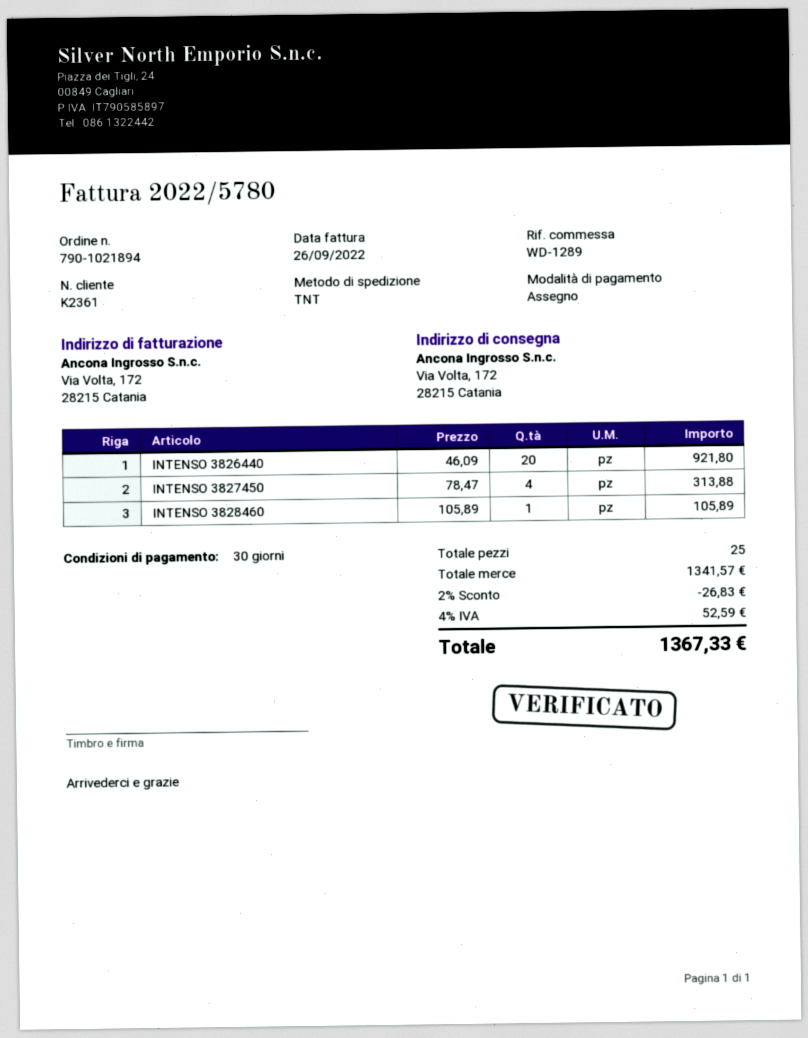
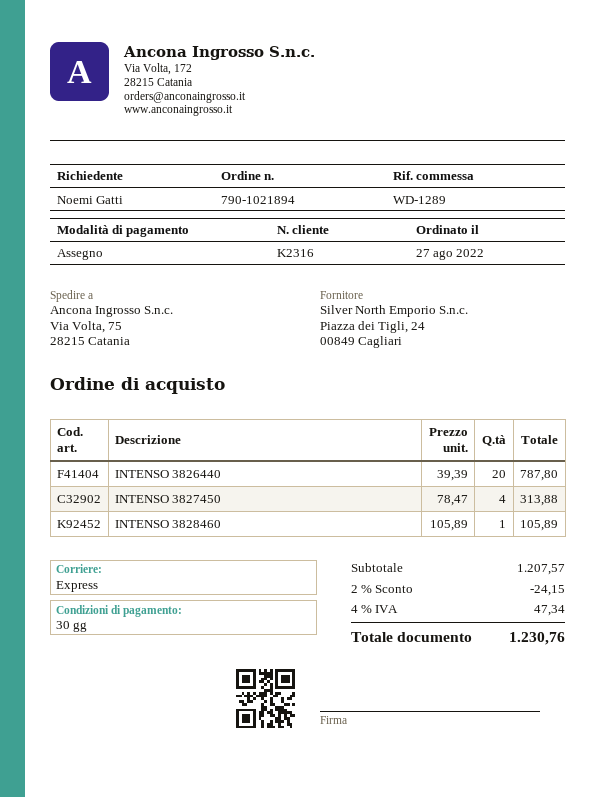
customer number: K2361 -> K2316
shipping method: TNT -> express
ship to: Via Volta, 172, 28215 Catania -> Via Volta, 75, 28215 Catania
INTENSO 3826440: 20 x 46.09 = 921.80 -> 20 x 39.39 = 787.80
subtotal: 1341.57 -> 1207.57
discount: 2% = 26.83 -> 2% = 24.15
tax: 4% = 52.59 -> 4% = 47.34
total: 1367.33 -> 1230.76

